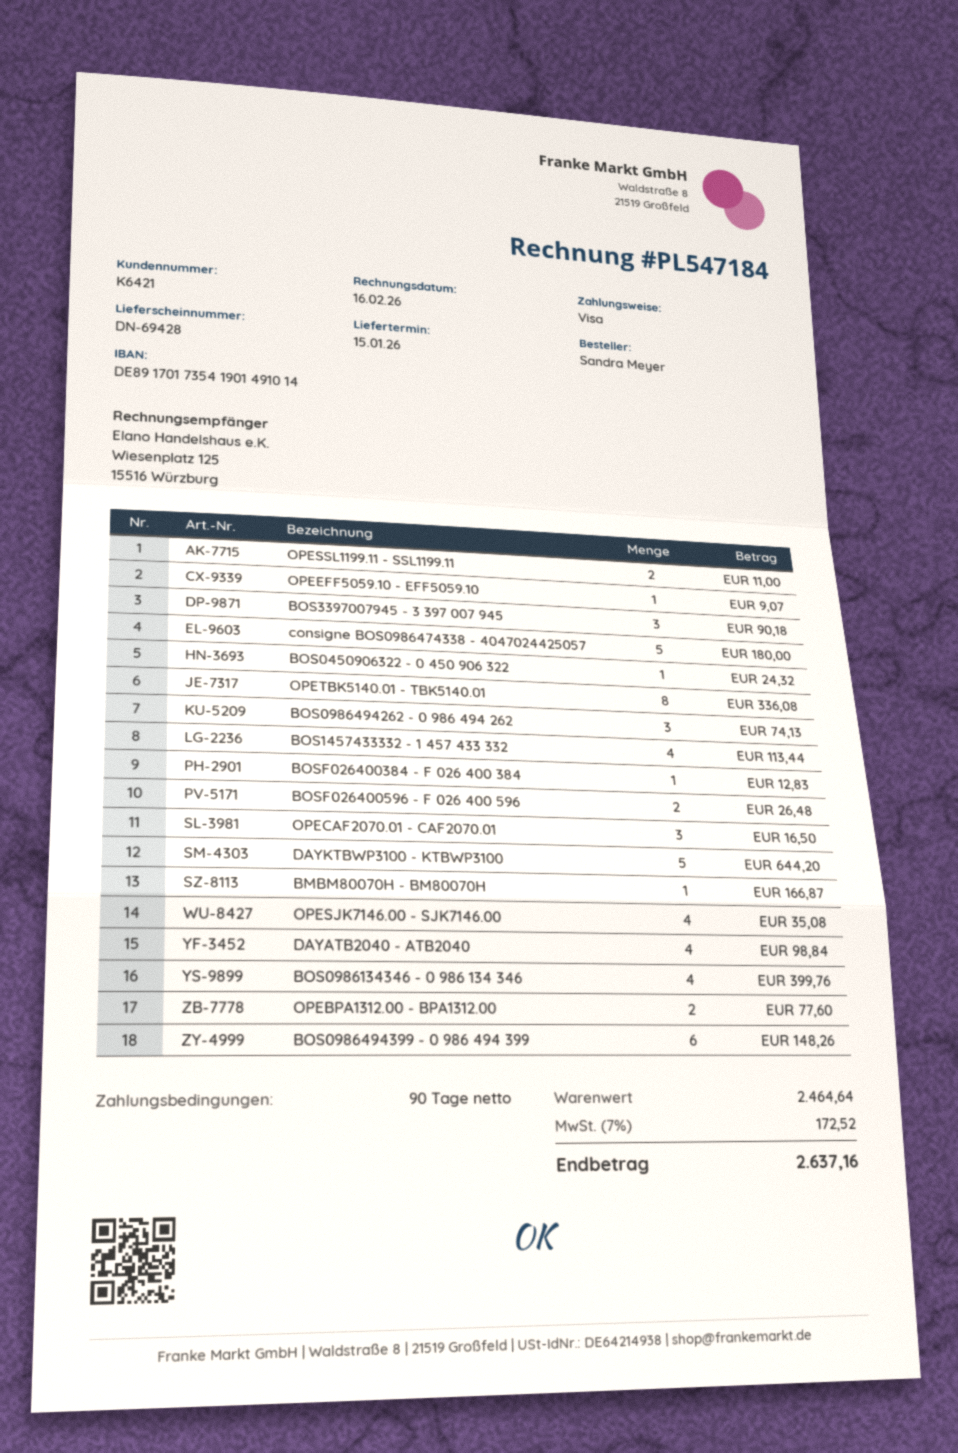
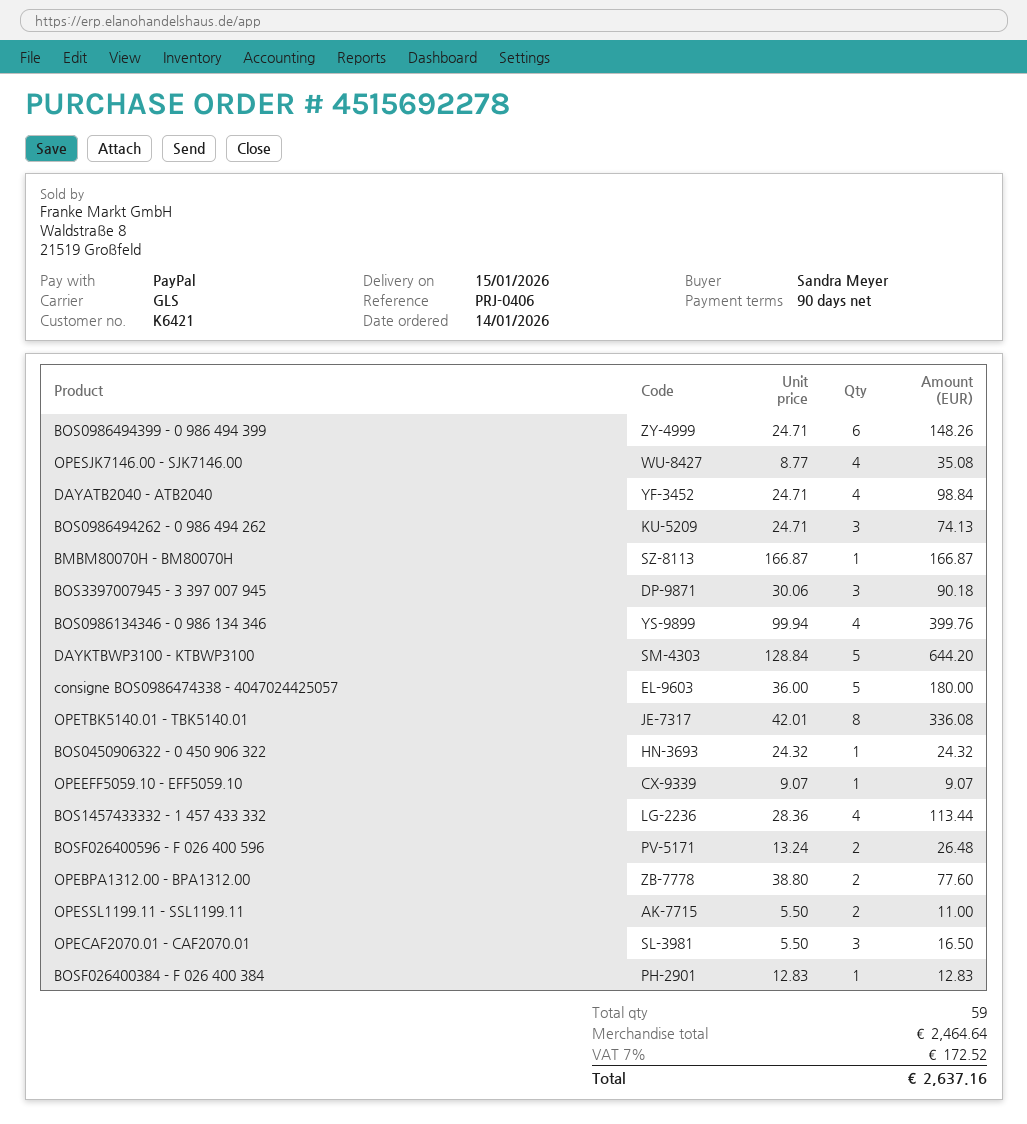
payment method: Visa -> PayPal

